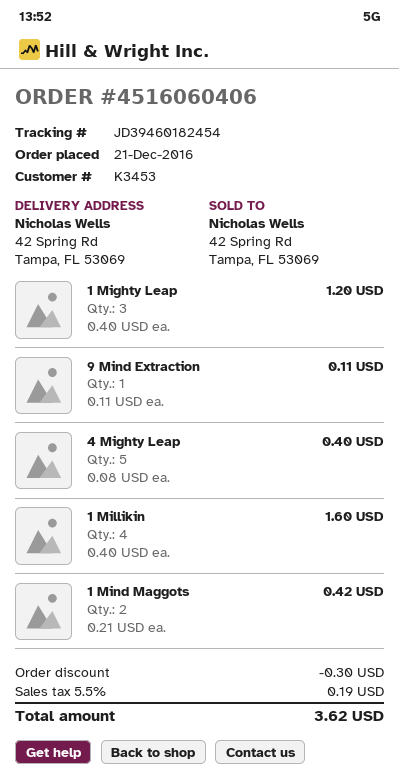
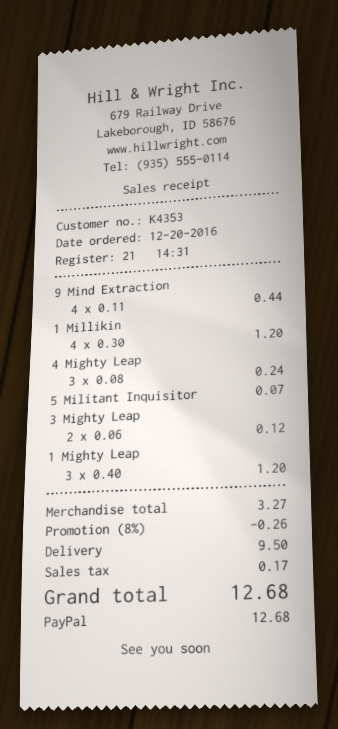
order date: 2016-12-21 -> 2016-12-20
customer number: K3453 -> K4353
9 Mind Extraction: 1 x 0.11 = 0.11 -> 4 x 0.11 = 0.44
4 Mighty Leap: 5 x 0.08 = 0.40 -> 3 x 0.08 = 0.24
1 Millikin: 4 x 0.40 = 1.60 -> 4 x 0.30 = 1.20
1 Mind Maggots: 2 x 0.21 = 0.42 -> none
5 Militant Inquisitor: none -> 1 x 0.07 = 0.07
3 Mighty Leap: none -> 2 x 0.06 = 0.12
discount: 0.30 -> 0.26
shipping: none -> 9.50
tax: 0.19 -> 0.17
total: 3.62 -> 12.68

